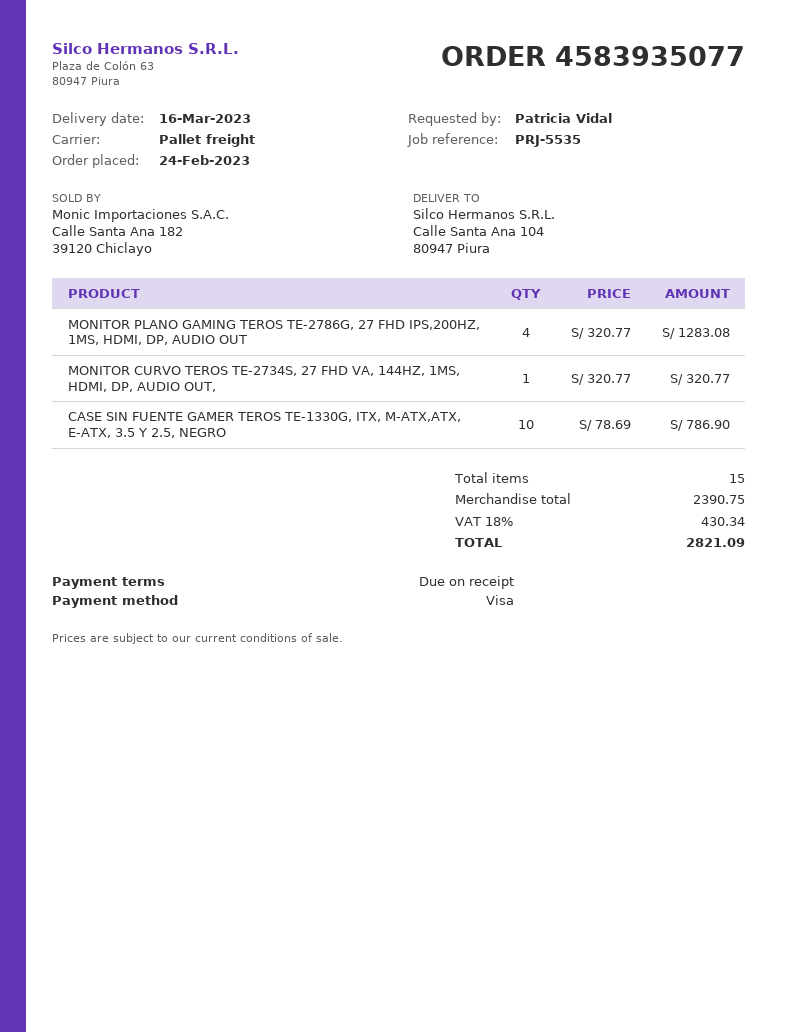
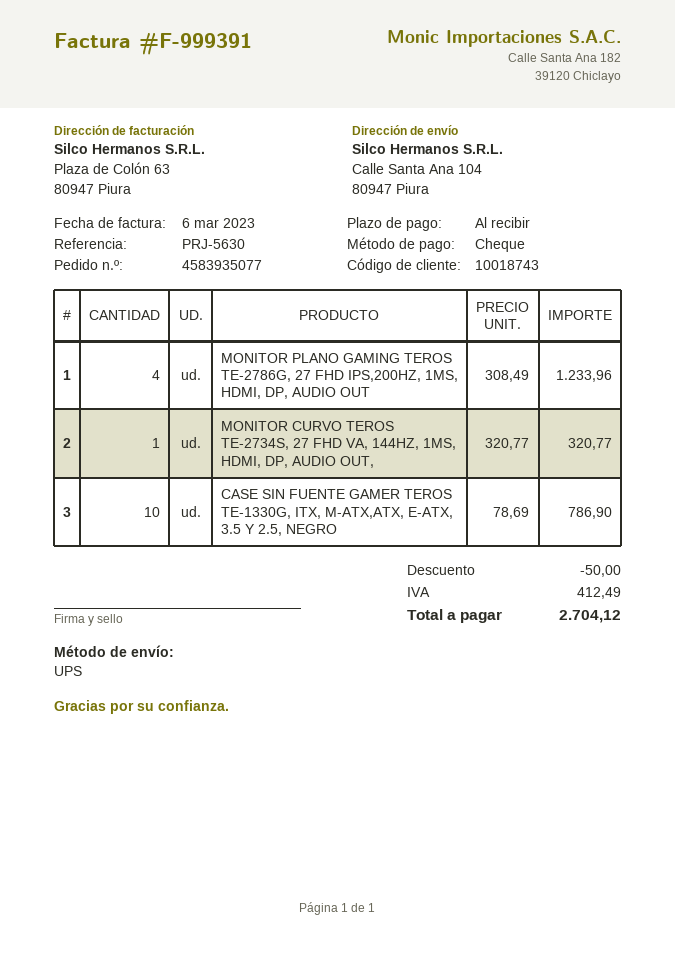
reference: PRJ-5535 -> PRJ-5630
payment method: Visa -> cheque
shipping method: pallet freight -> UPS
MONITOR PLANO GAMING TEROS TE-2786G, 27 FHD IPS,200HZ, 1MS, HDMI, DP, AUDIO OUT: 4 x 320.77 = 1283.08 -> 4 x 308.49 = 1233.96
discount: none -> 50.00
tax: 430.34 -> 412.49
total: 2821.09 -> 2704.12

